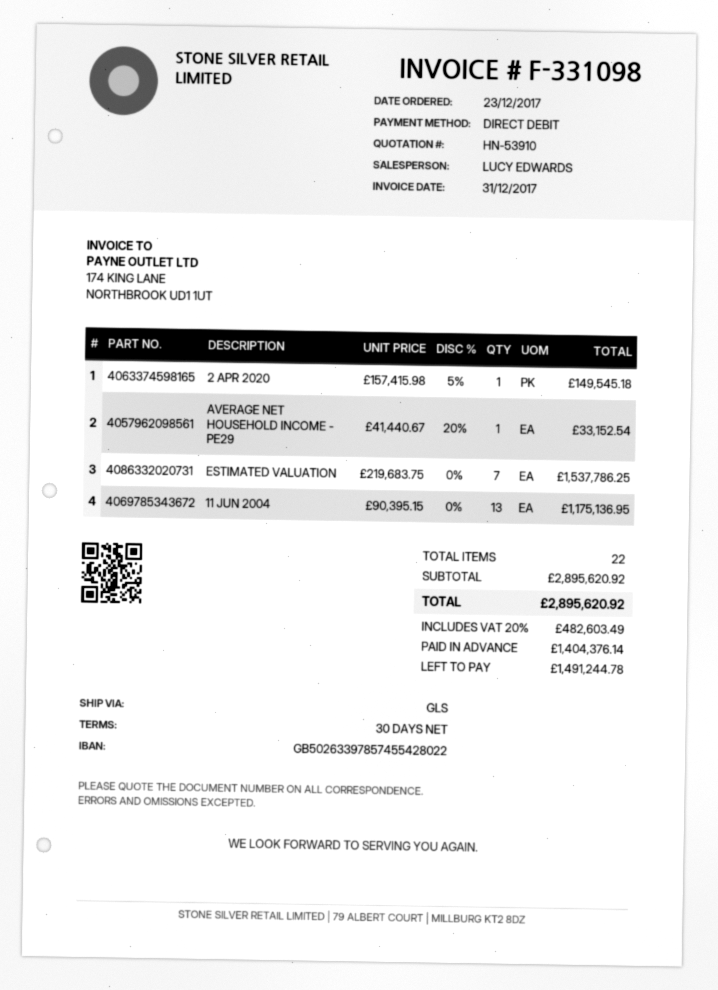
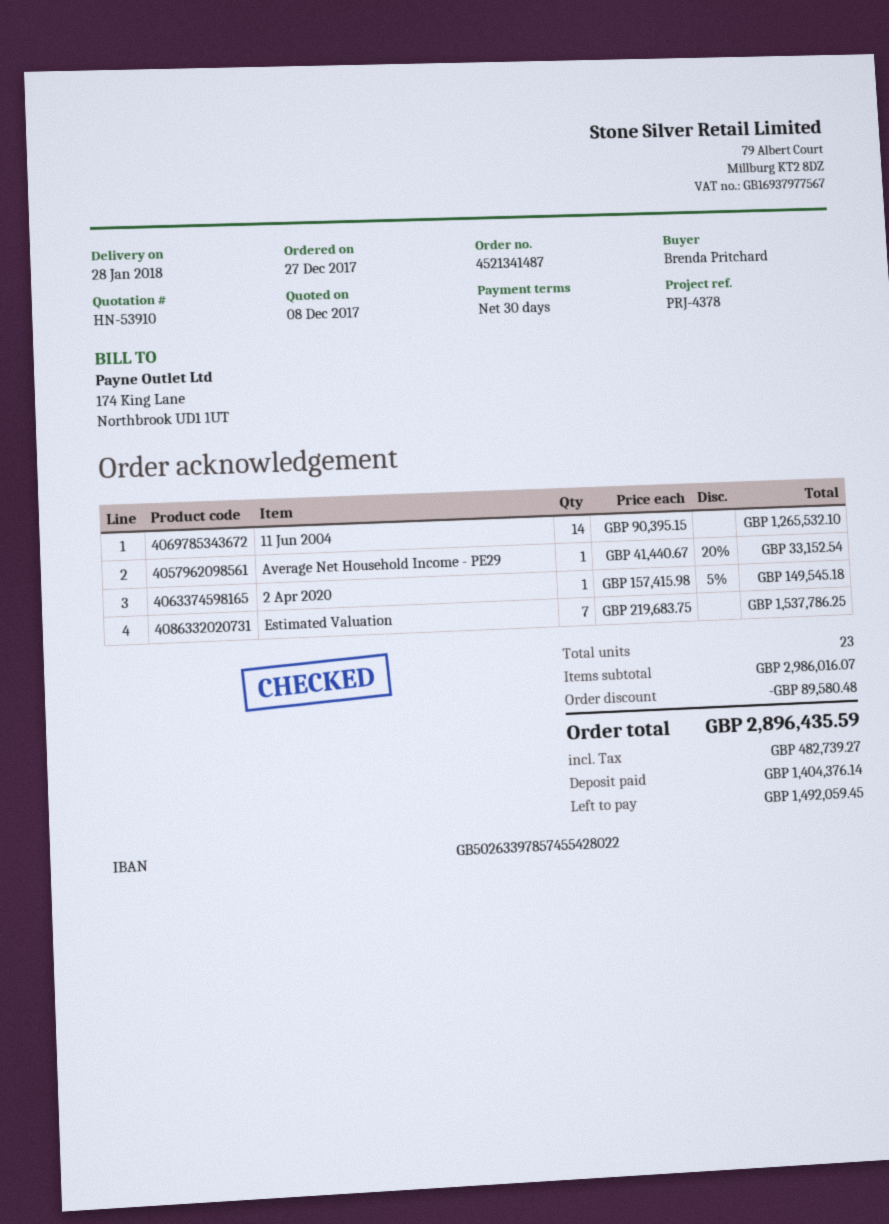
order date: 2017-12-23 -> 2017-12-27
11 JUN 2004: 13 x 90395.15 = 1175136.95 -> 14 x 90395.15 = 1265532.10
total quantity: 22 -> 23
subtotal: 2895620.92 -> 2986016.07
discount: none -> 89580.48
tax: 482603.49 -> 482739.27
total: 2895620.92 -> 2896435.59
balance: 1491244.78 -> 1492059.45

